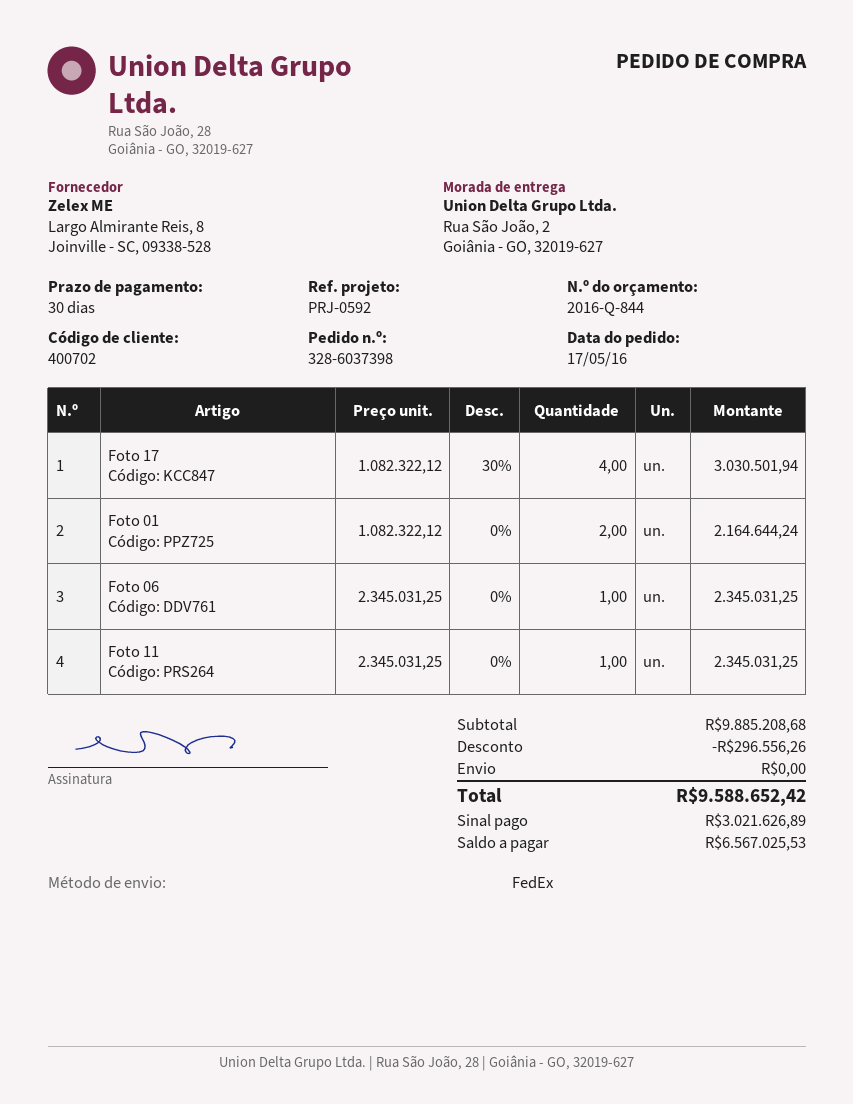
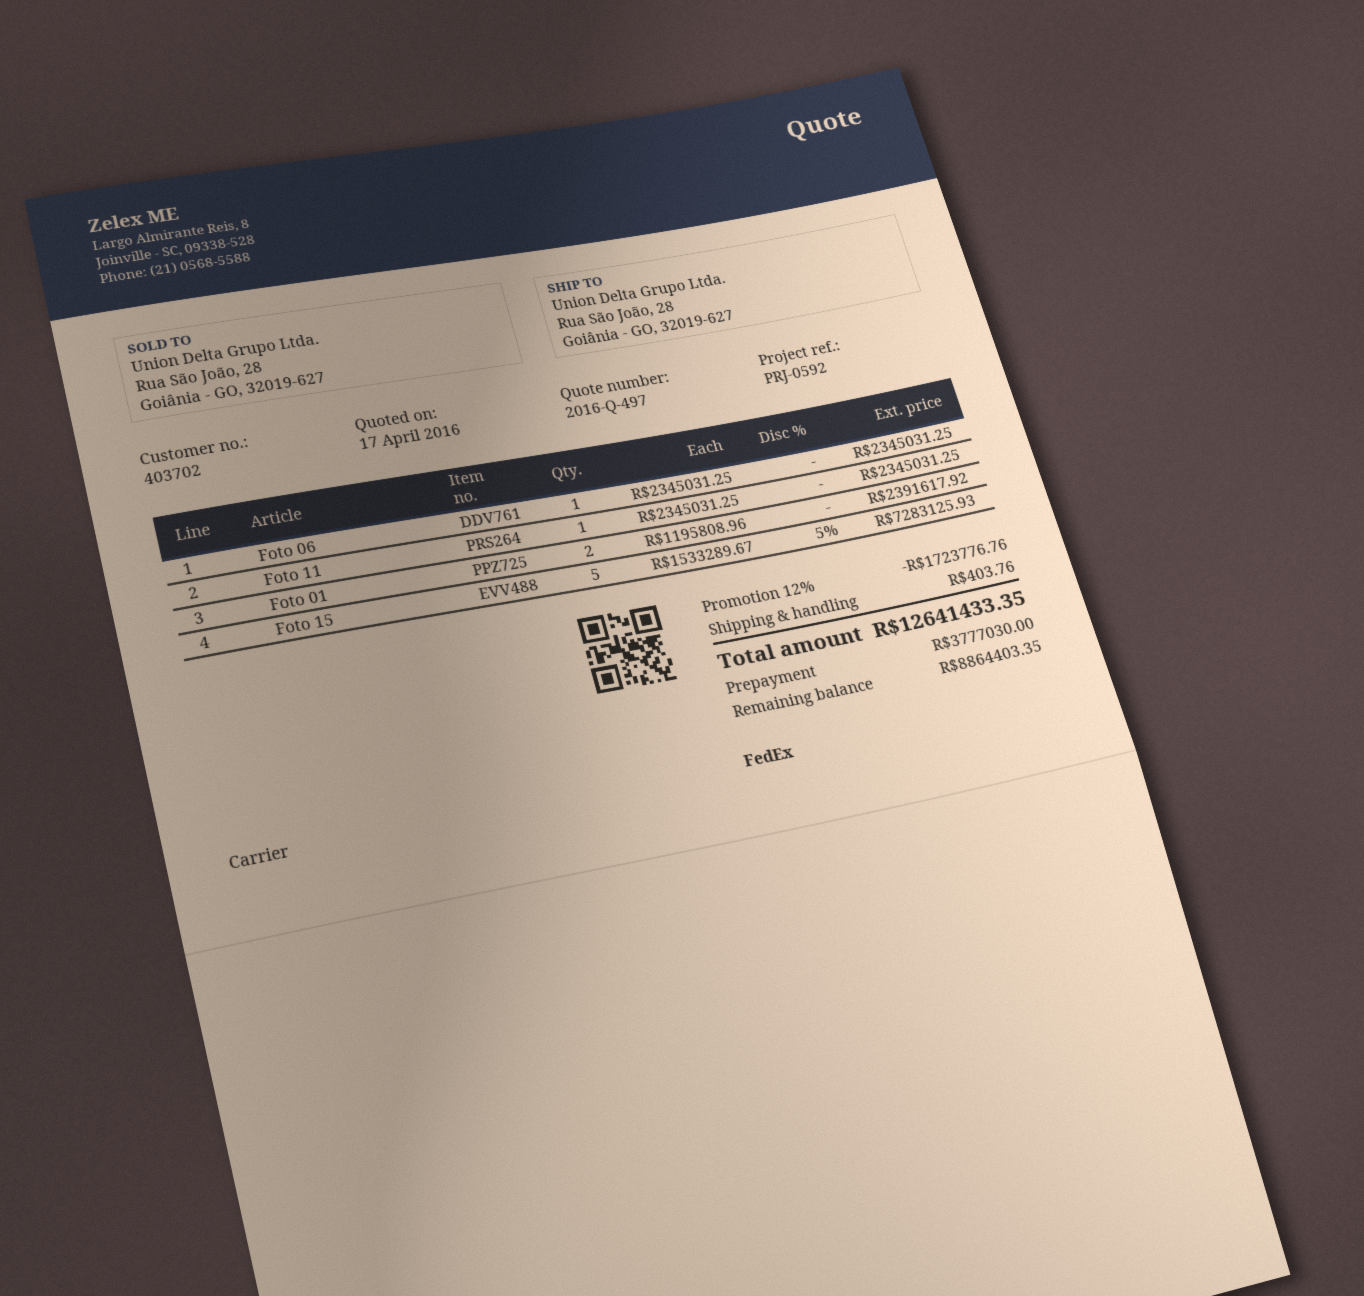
quote number: 2016-Q-844 -> 2016-Q-497
customer number: 400702 -> 403702
ship to: Rua São João, 2, Goiânia - GO, 32019-627 -> Rua São João, 28, Goiânia - GO, 32019-627
Foto 17: 4 x 1082322.12 - 30% = 3030501.94 -> none
Foto 01: 2 x 1082322.12 = 2164644.24 -> 2 x 1195808.96 = 2391617.92
Foto 15: none -> 5 x 1533289.67 - 5% = 7283125.93
discount: 296556.26 -> 1723776.76
shipping: 0.00 -> 403.76
total: 9588652.42 -> 12641433.35
deposit: 3021626.89 -> 3777030.00
balance: 6567025.53 -> 8864403.35

